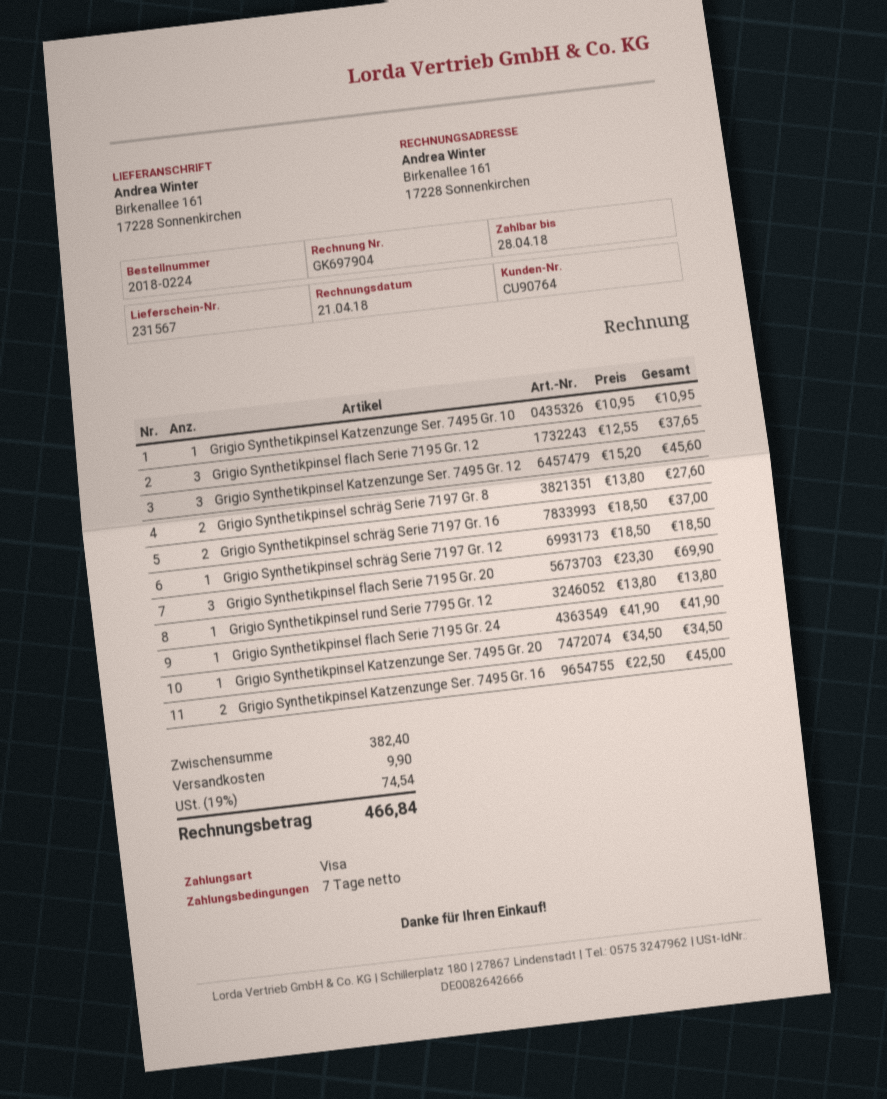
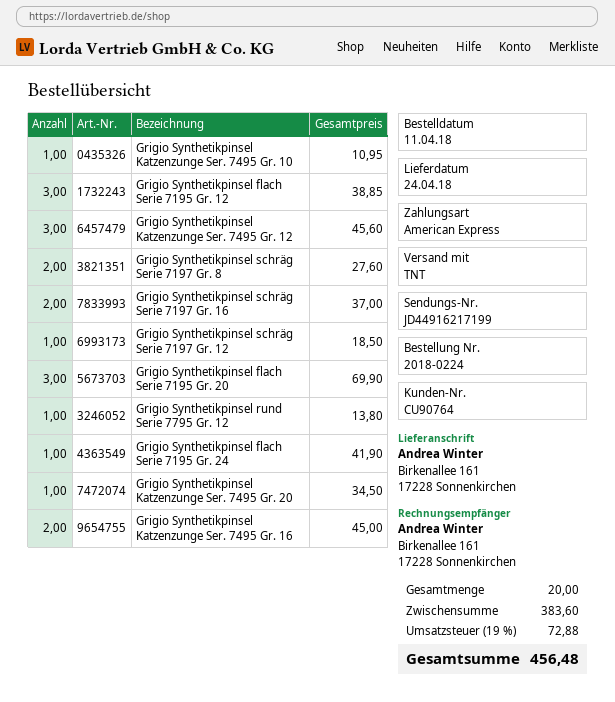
payment method: Visa -> American Express
Grigio Synthetikpinsel flach Serie 7195 Gr. 12: 3 for 37.65 -> 3 for 38.85
subtotal: 382.40 -> 383.60
shipping: 9.90 -> none
tax: 19% = 74.54 -> 19% = 72.88
total: 466.84 -> 456.48

